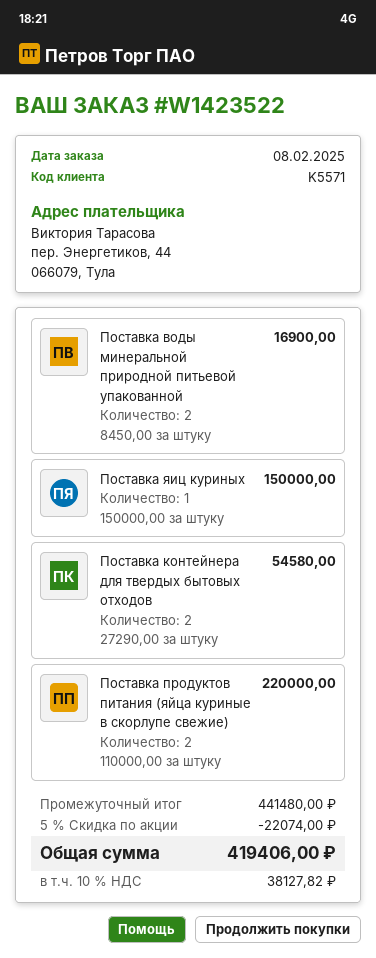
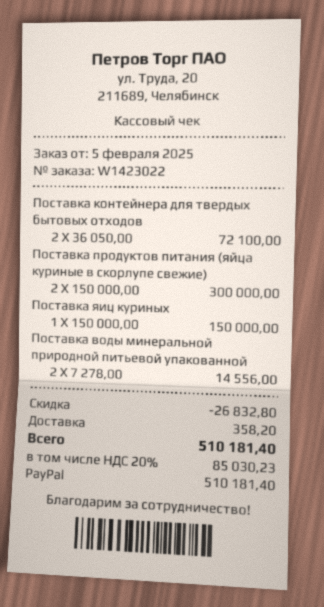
order number: W1423522 -> W1423022
order date: 2025-02-08 -> 2025-02-05
Поставка воды минеральной природной питьевой упакованной: 2 x 8450.00 = 16900.00 -> 2 x 7278.00 = 14556.00
Поставка контейнера для твердых бытовых отходов: 2 x 27290.00 = 54580.00 -> 2 x 36050.00 = 72100.00
Поставка продуктов питания (яйца куриные в скорлупе свежие): 2 x 110000.00 = 220000.00 -> 2 x 150000.00 = 300000.00
discount: 22074.00 -> 26832.80
shipping: none -> 358.20
tax: 10% = 38127.82 -> 20% = 85030.23
total: 419406.00 -> 510181.40

